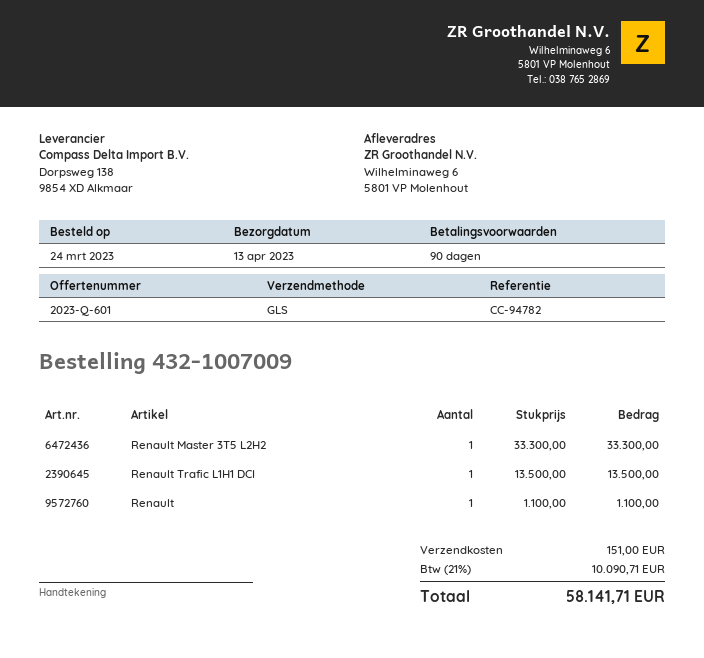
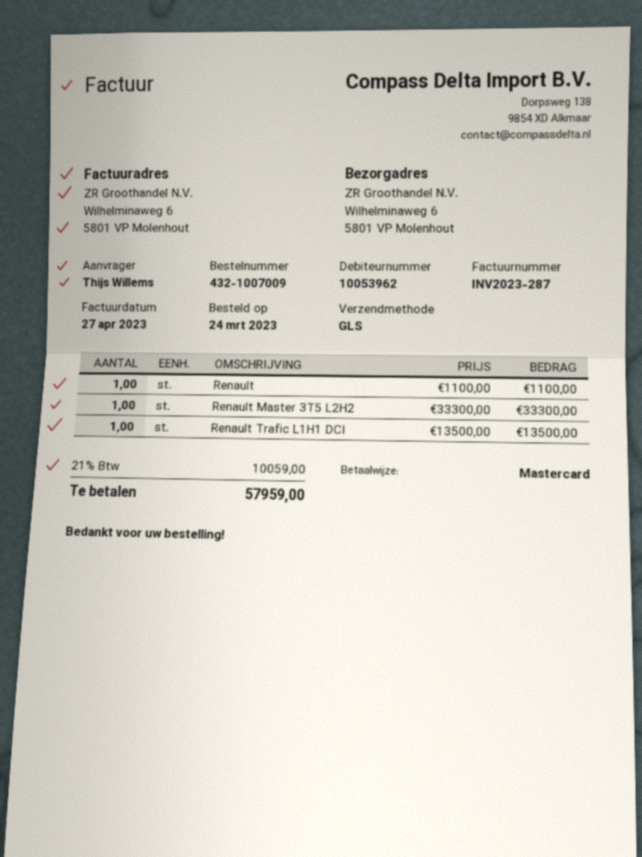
shipping: 151.00 -> none
tax: 21% = 10090.71 -> 21% = 10059.00
total: 58141.71 -> 57959.00

